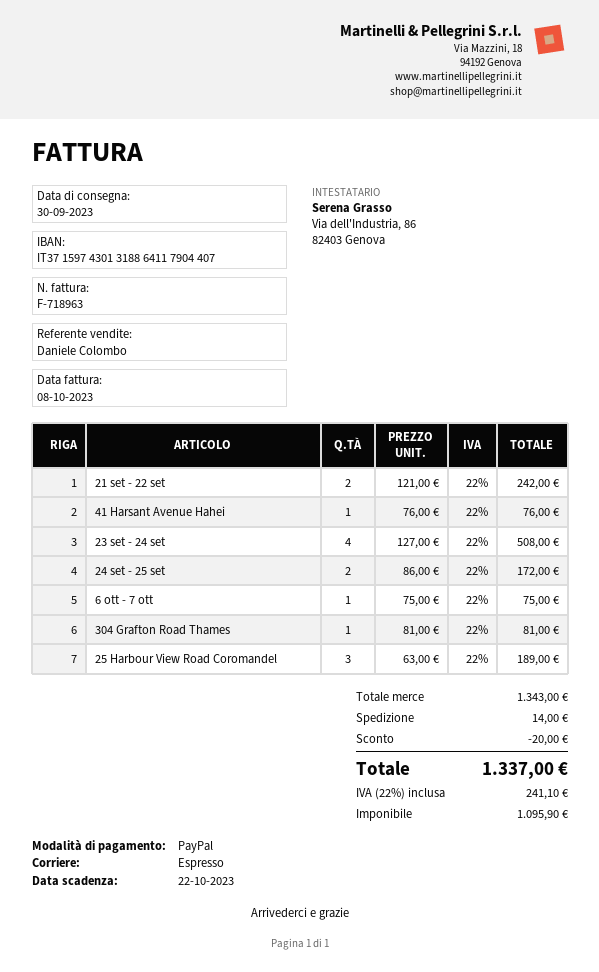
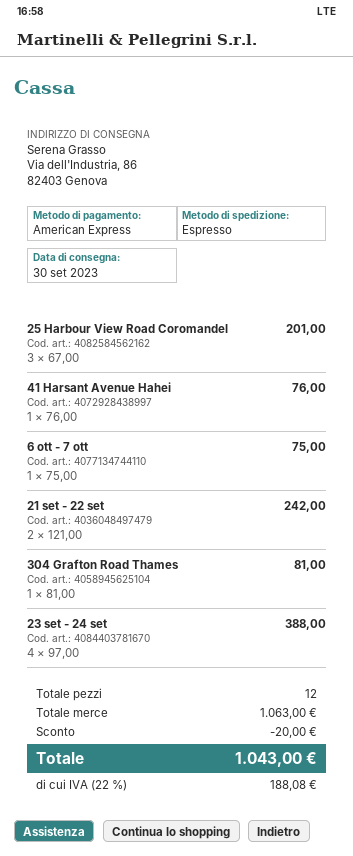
payment method: PayPal -> American Express
23 set - 24 set: 4 x 127.00 = 508.00 -> 4 x 97.00 = 388.00
24 set - 25 set: 2 x 86.00 = 172.00 -> none
25 Harbour View Road Coromandel: 3 x 63.00 = 189.00 -> 3 x 67.00 = 201.00
subtotal: 1343.00 -> 1063.00
shipping: 14.00 -> none
tax: 22% = 241.10 -> 22% = 188.08
total: 1337.00 -> 1043.00

